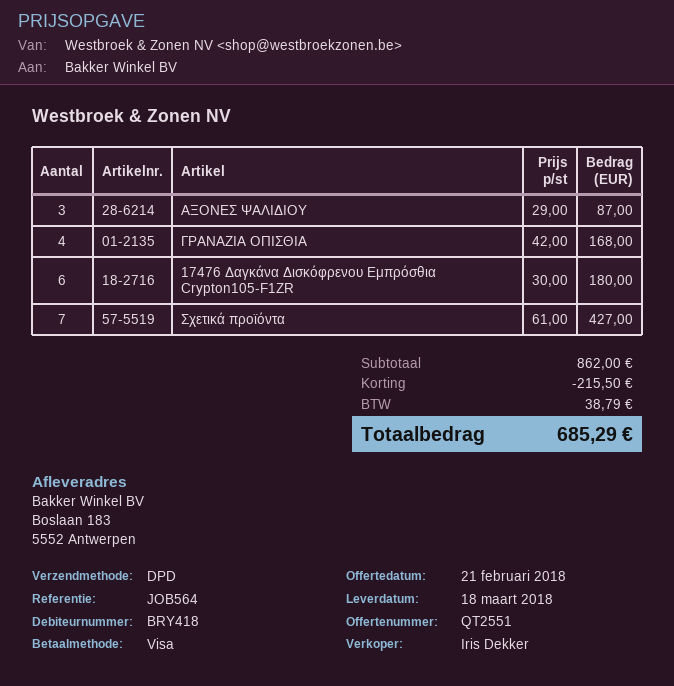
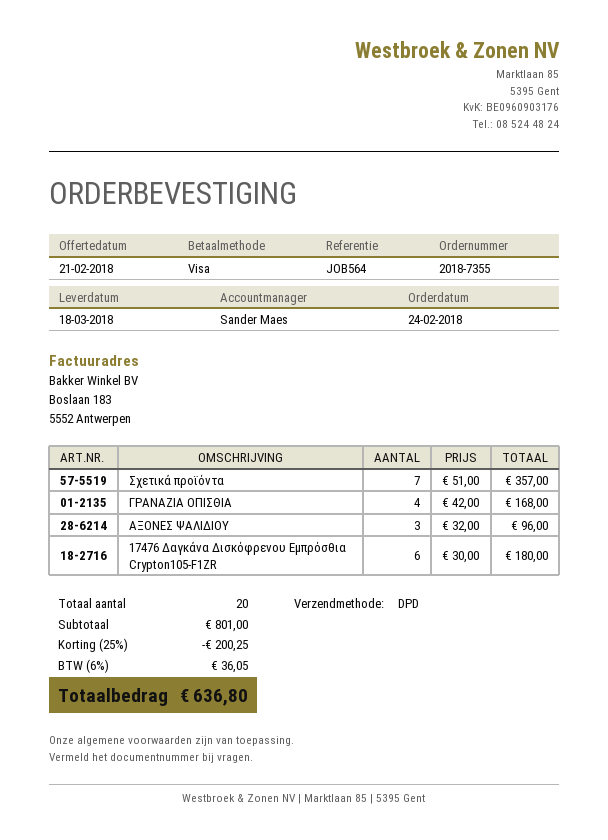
sales rep: Iris Dekker -> Sander Maes
ΑΞΟΝΕΣ ΨΑΛΙΔΙΟΥ: 3 x 29.00 = 87.00 -> 3 x 32.00 = 96.00
Σχετικά προϊόντα: 7 x 61.00 = 427.00 -> 7 x 51.00 = 357.00
subtotal: 862.00 -> 801.00
discount: 215.50 -> 200.25
tax: 38.79 -> 36.05
total: 685.29 -> 636.80

